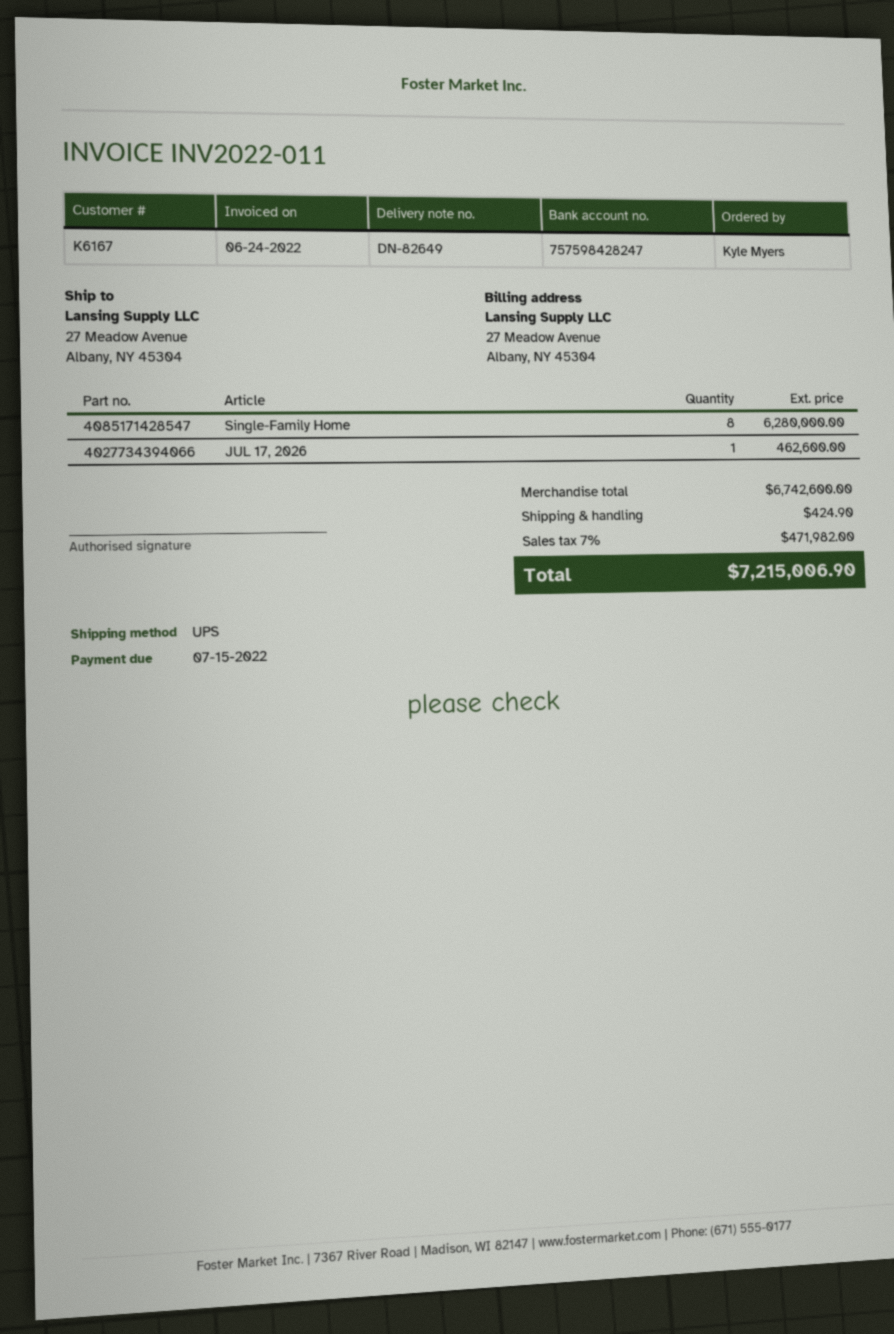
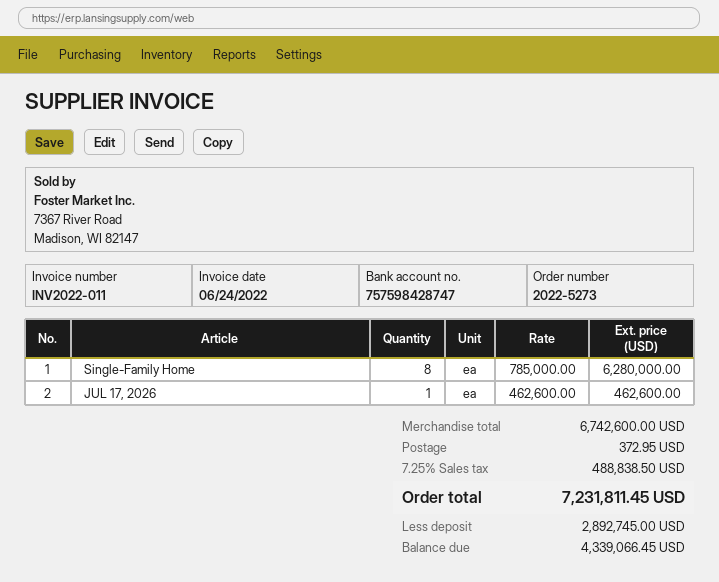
bank account: 757598428247 -> 757598428747
shipping: 424.90 -> 372.95
tax: 7% = 471982.00 -> 7.25% = 488838.50
total: 7215006.90 -> 7231811.45

